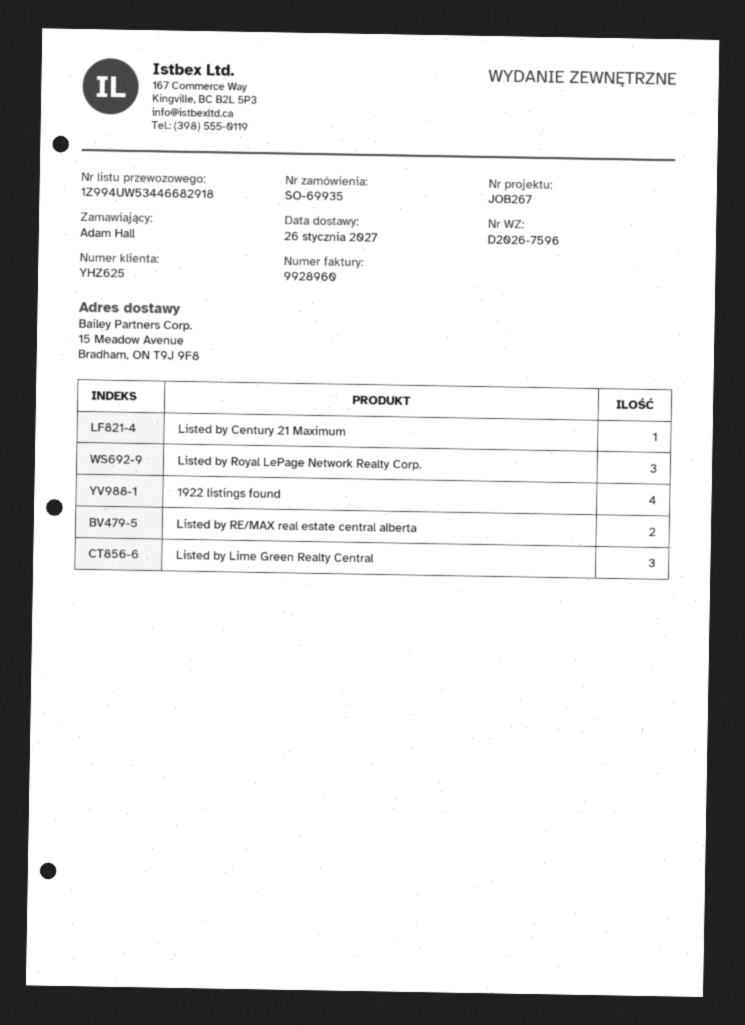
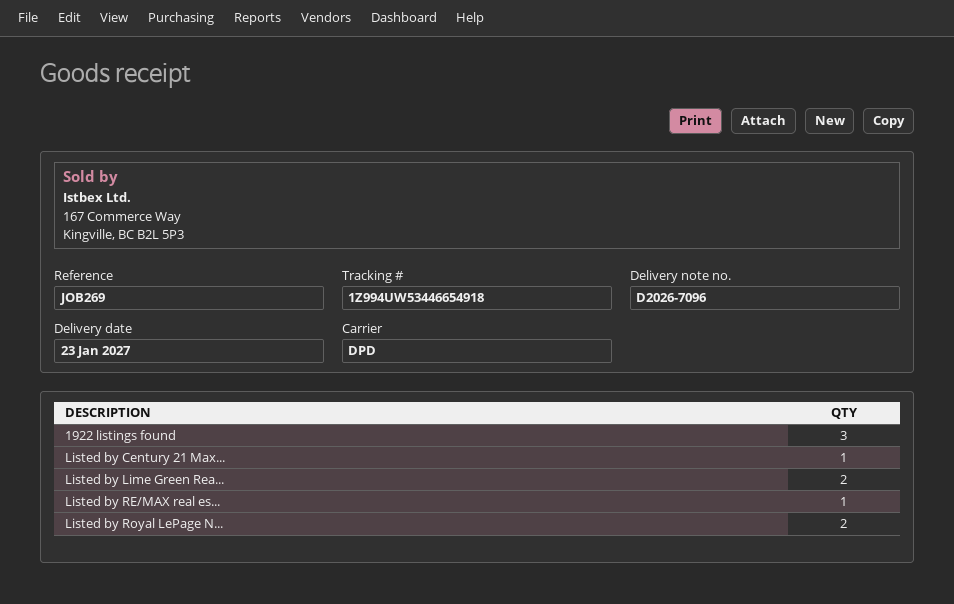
delivery note number: D2026-7596 -> D2026-7096
delivery date: 2027-01-26 -> 2027-01-23
reference: JOB267 -> JOB269
tracking number: 1Z994UW53446682918 -> 1Z994UW53446654918
Listed by Royal LePage Network Realty Corp.: 3 -> 2
1922 listings found: 4 -> 3
Listed by RE/MAX real estate central alberta: 2 -> 1
Listed by Lime Green Realty Central: 3 -> 2

